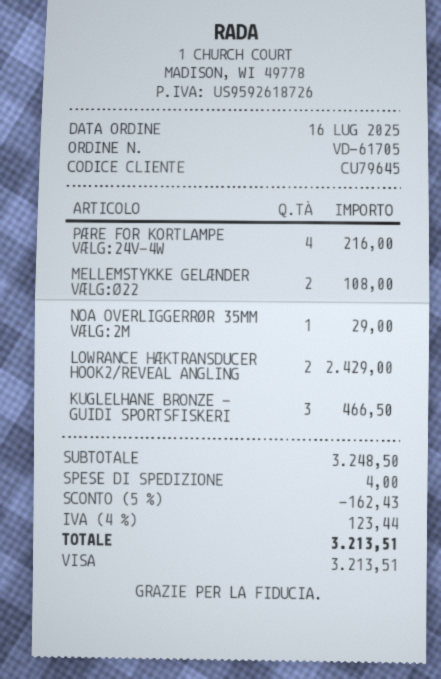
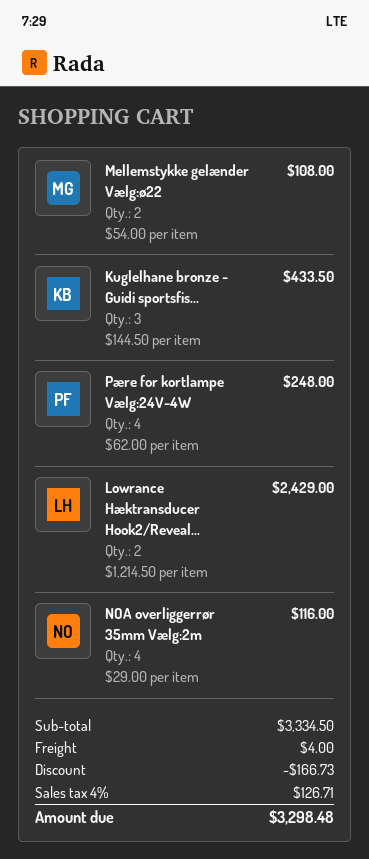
PÆRE FOR KORTLAMPE VÆLG:24V-4W: 4 for 216.00 -> 4 for 248.00
NOA OVERLIGGERRØR 35MM VÆLG:2M: 1 for 29.00 -> 4 for 116.00
KUGLELHANE BRONZE - GUIDI SPORTSFISKERI: 3 for 466.50 -> 3 for 433.50
subtotal: 3248.50 -> 3334.50
discount: 162.43 -> 166.73
tax: 4% = 123.44 -> 4% = 126.71
total: 3213.51 -> 3298.48

